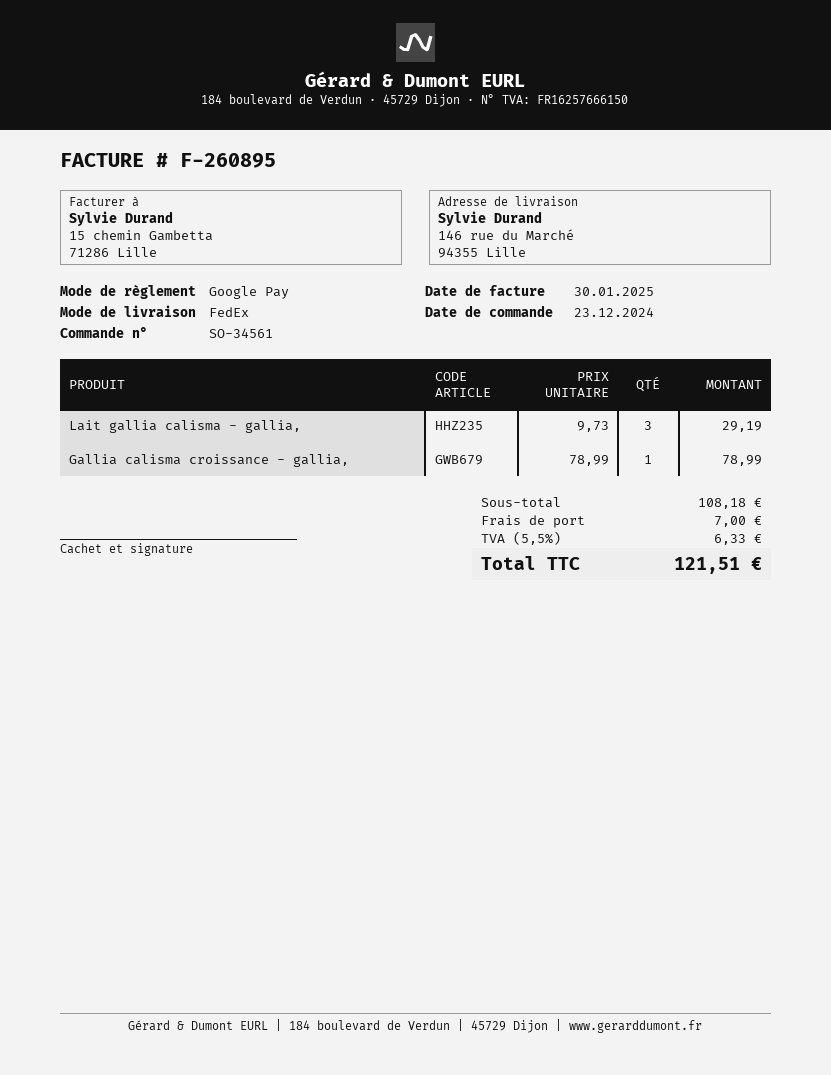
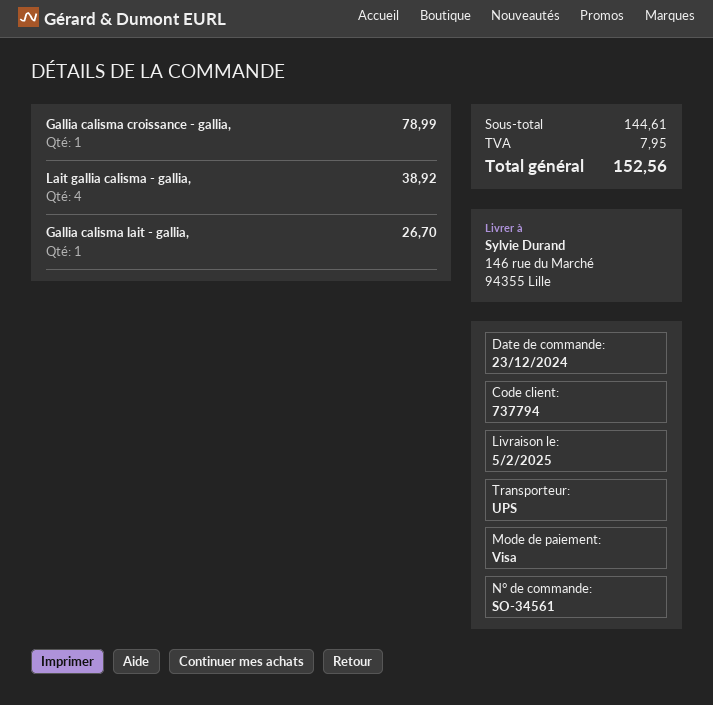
payment method: Google Pay -> Visa
shipping method: FedEx -> UPS
Lait gallia calisma - gallia,: 3 for 29.19 -> 4 for 38.92
Gallia calisma lait - gallia,: none -> 1 for 26.70
subtotal: 108.18 -> 144.61
shipping: 7.00 -> none
tax: 6.33 -> 7.95
total: 121.51 -> 152.56

